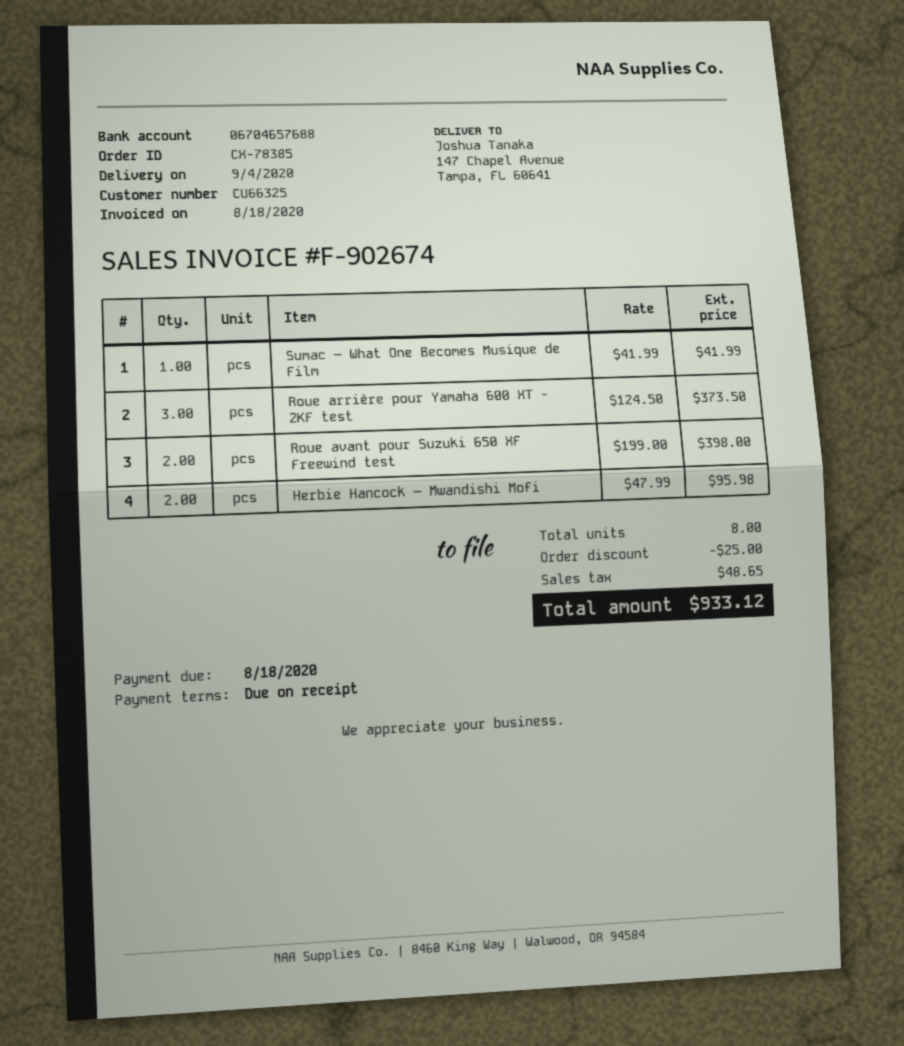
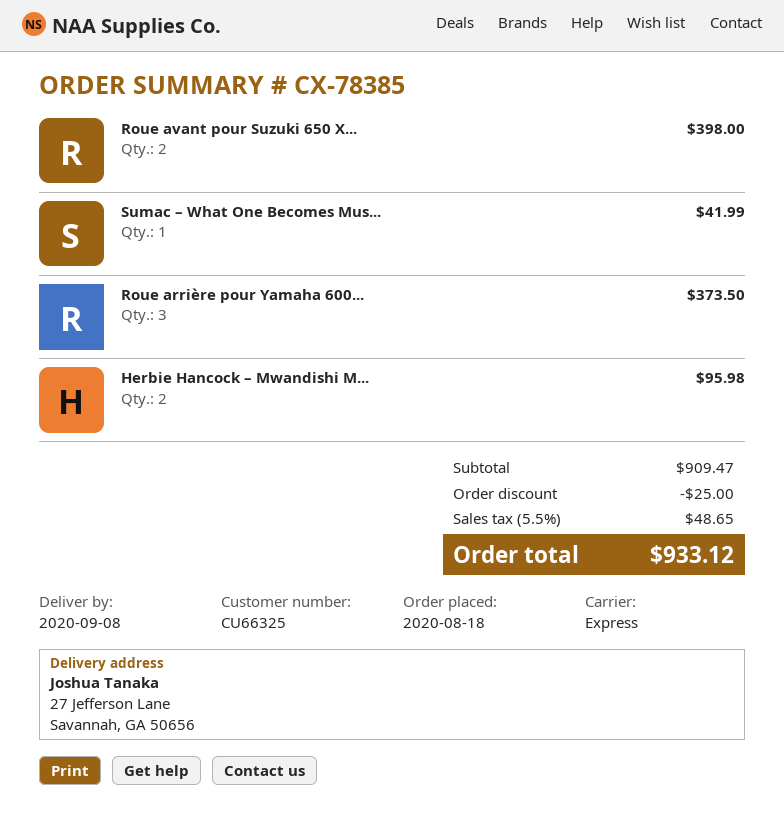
delivery date: 2020-09-04 -> 2020-09-08
ship to: 147 Chapel Avenue, Tampa, FL 60641 -> 27 Jefferson Lane, Savannah, GA 50656

